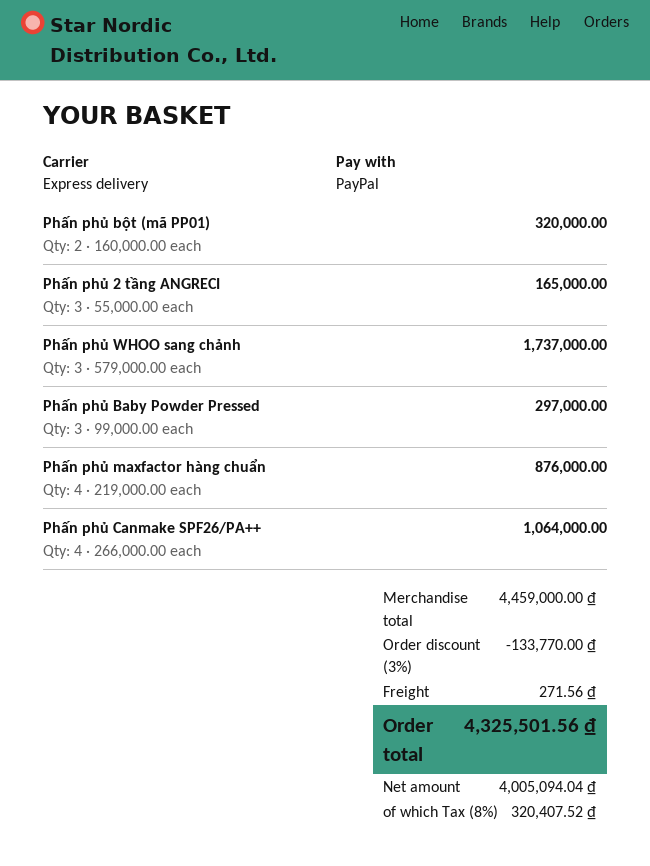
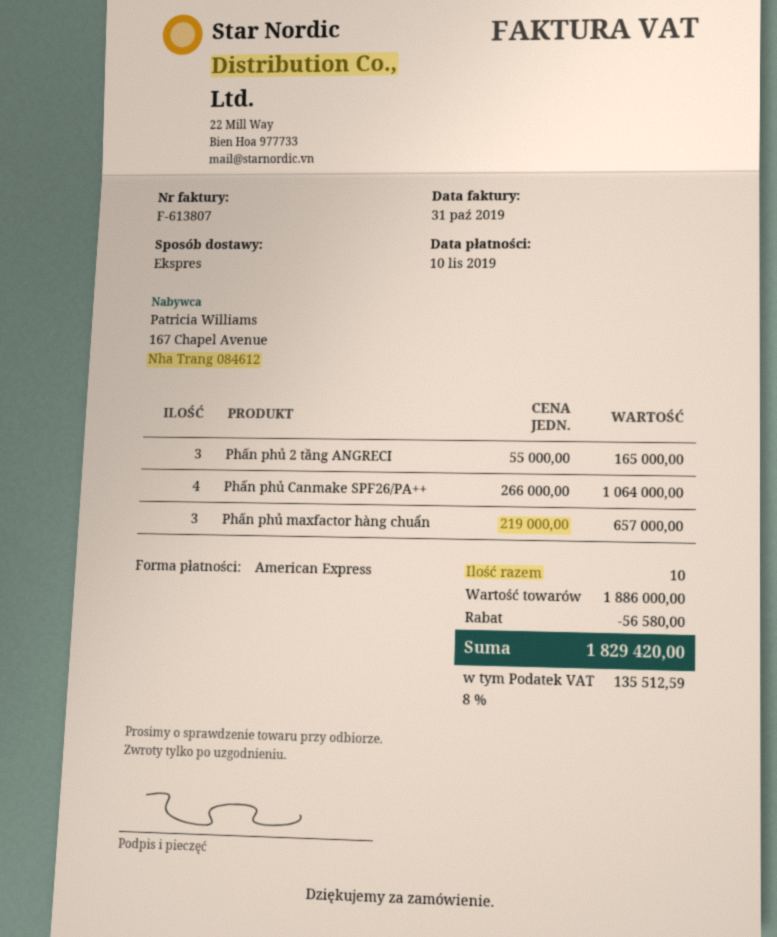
payment method: PayPal -> American Express
Phấn phủ bột (mã PP01): 2 x 160000.00 = 320000.00 -> none
Phấn phủ WHOO sang chảnh: 3 x 579000.00 = 1737000.00 -> none
Phấn phủ Baby Powder Pressed: 3 x 99000.00 = 297000.00 -> none
Phấn phủ maxfactor hàng chuẩn: 4 x 219000.00 = 876000.00 -> 3 x 219000.00 = 657000.00
subtotal: 4459000.00 -> 1886000.00
discount: 133770.00 -> 56580.00
shipping: 271.56 -> none
tax: 8% = 320407.52 -> 8% = 135512.59
total: 4325501.56 -> 1829420.00

